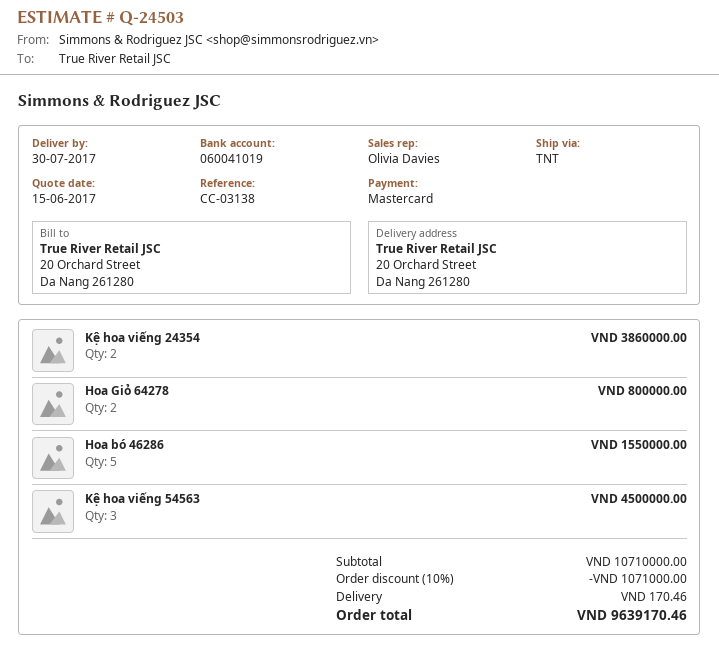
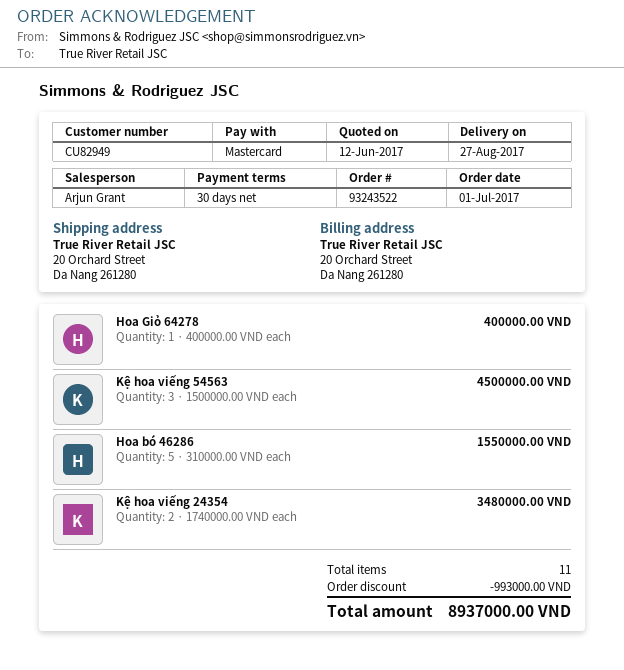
quote date: 2017-06-15 -> 2017-06-12
delivery date: 2017-07-30 -> 2017-08-27
sales rep: Olivia Davies -> Arjun Grant
Kệ hoa viếng 24354: 2 for 3860000.00 -> 2 for 3480000.00
Hoa Giỏ 64278: 2 for 800000.00 -> 1 for 400000.00
discount: 1071000.00 -> 993000.00
shipping: 170.46 -> none
total: 9639170.46 -> 8937000.00

